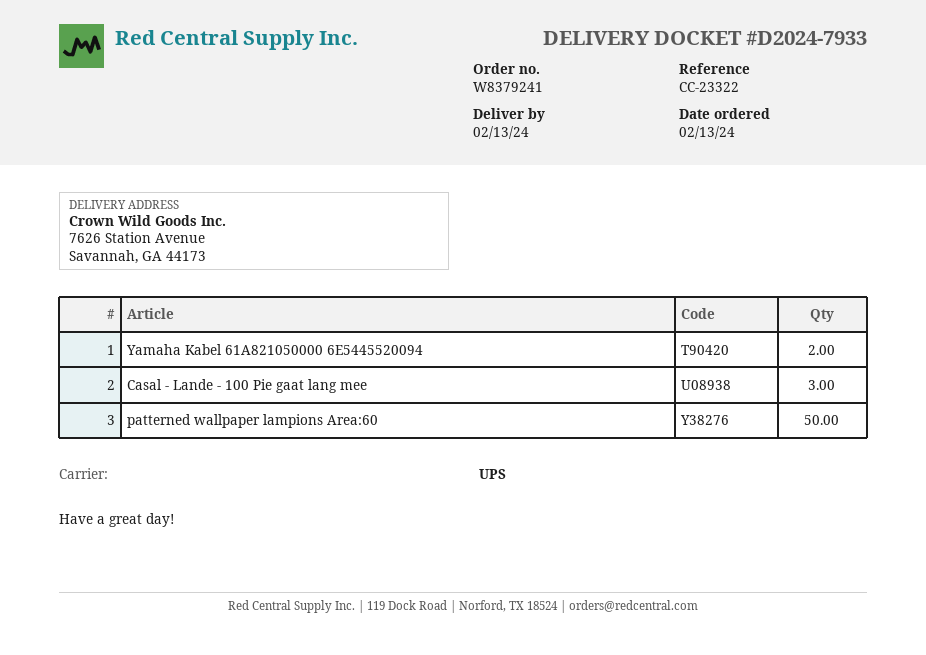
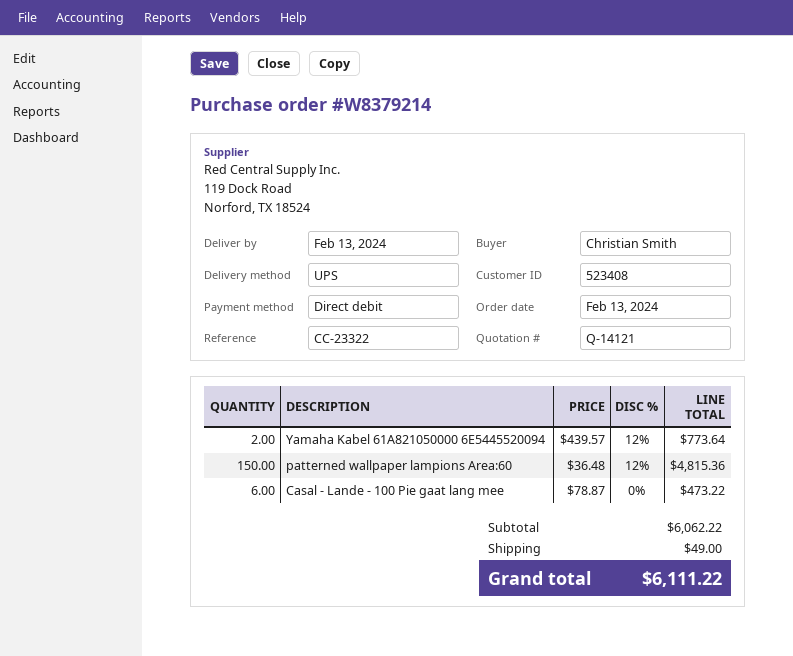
order number: W8379241 -> W8379214
Casal - Lande - 100 Pie gaat lang mee: 3 -> 6
patterned wallpaper lampions Area:60: 50 -> 150

